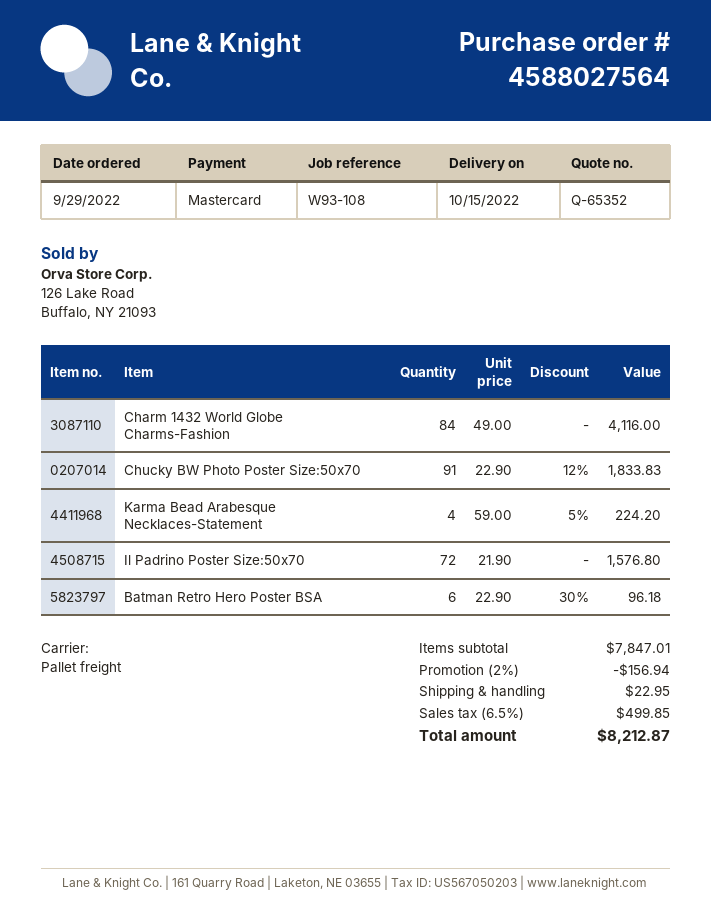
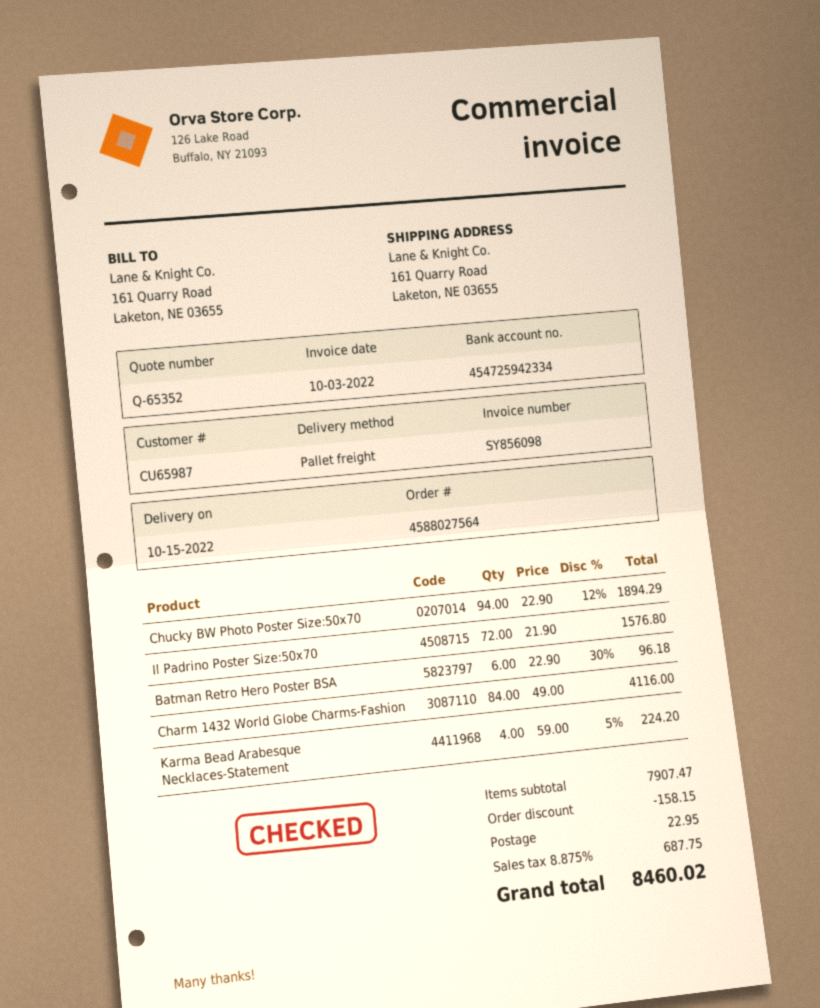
Chucky BW Photo Poster Size:50x70: 91 x 22.90 - 12% = 1833.83 -> 94 x 22.90 - 12% = 1894.29
subtotal: 7847.01 -> 7907.47
discount: 156.94 -> 158.15
tax: 6.5% = 499.85 -> 8.875% = 687.75
total: 8212.87 -> 8460.02

